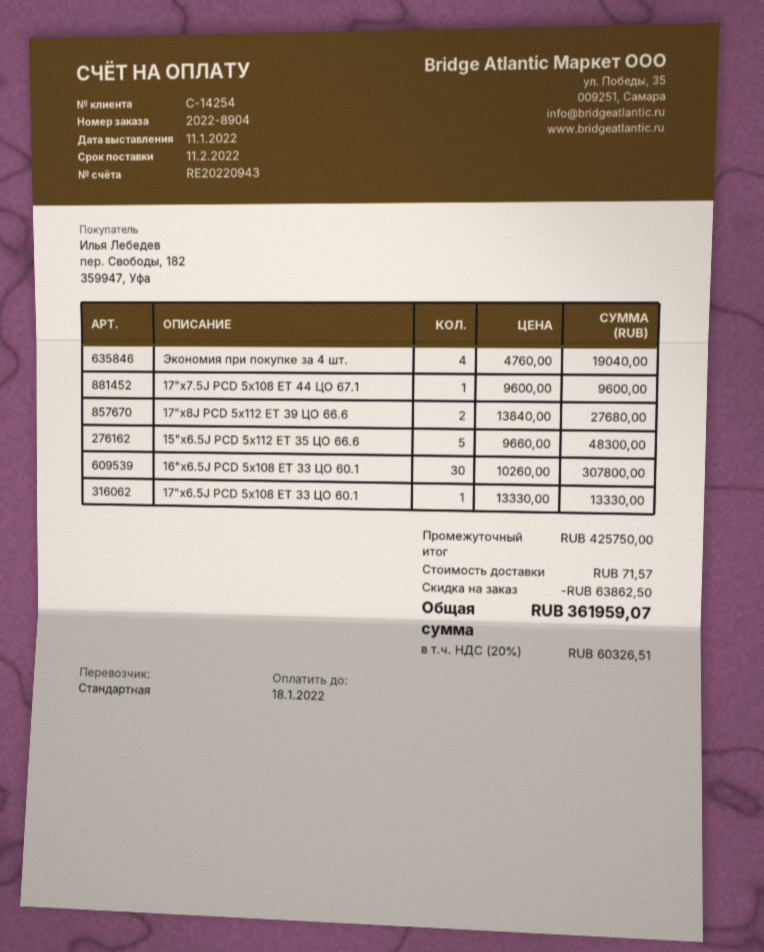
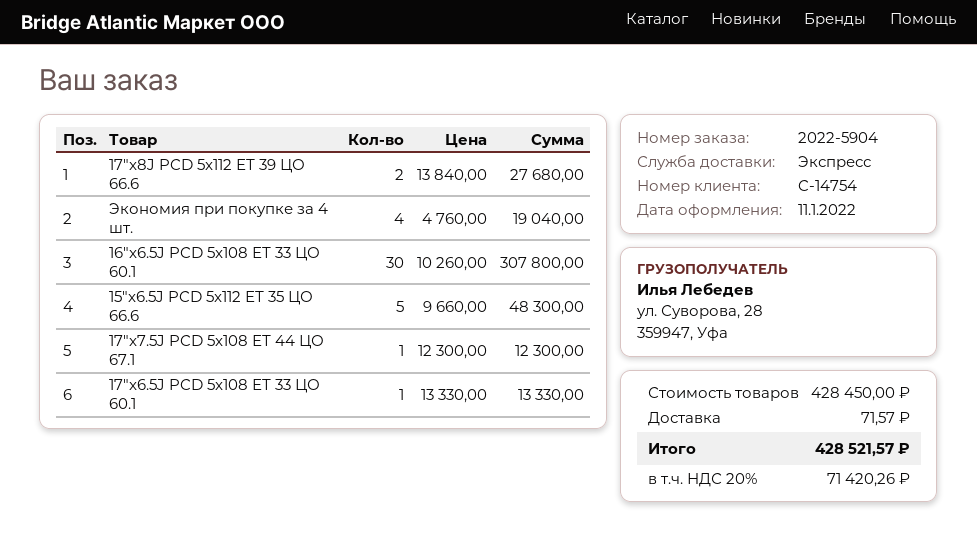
order number: 2022-8904 -> 2022-5904
customer number: C-14254 -> C-14754
shipping method: standard -> express
17"x7.5J PCD 5x108 ЕТ 44 ЦО 67.1: 1 x 9600.00 = 9600.00 -> 1 x 12300.00 = 12300.00
subtotal: 425750.00 -> 428450.00
discount: 63862.50 -> none
tax: 20% = 60326.51 -> 20% = 71420.26
total: 361959.07 -> 428521.57

